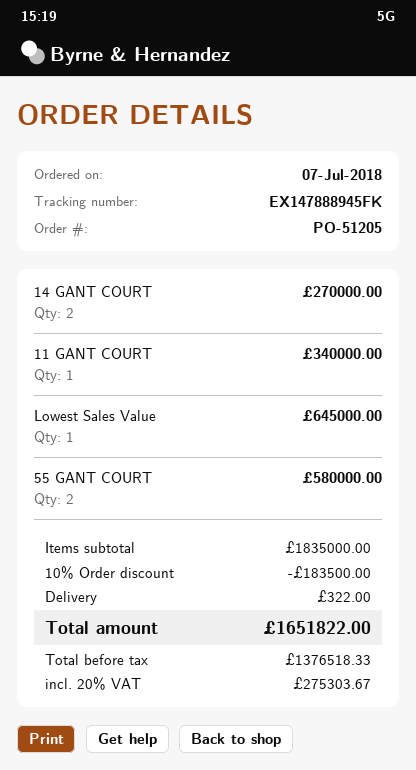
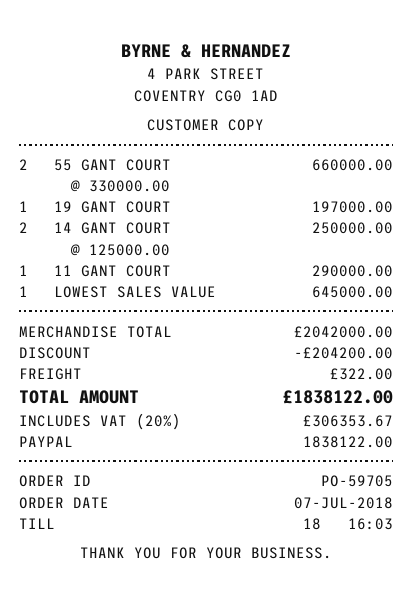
order number: PO-51205 -> PO-59705
14 GANT COURT: 2 for 270000.00 -> 2 for 250000.00
11 GANT COURT: 1 for 340000.00 -> 1 for 290000.00
55 GANT COURT: 2 for 580000.00 -> 2 for 660000.00
19 GANT COURT: none -> 1 for 197000.00
subtotal: 1835000.00 -> 2042000.00
discount: 183500.00 -> 204200.00
tax: 20% = 275303.67 -> 20% = 306353.67
total: 1651822.00 -> 1838122.00

